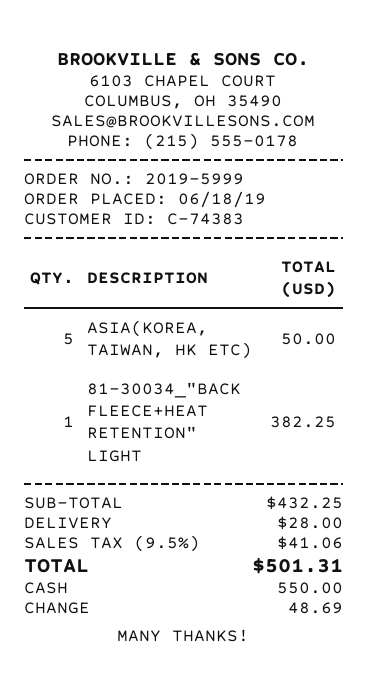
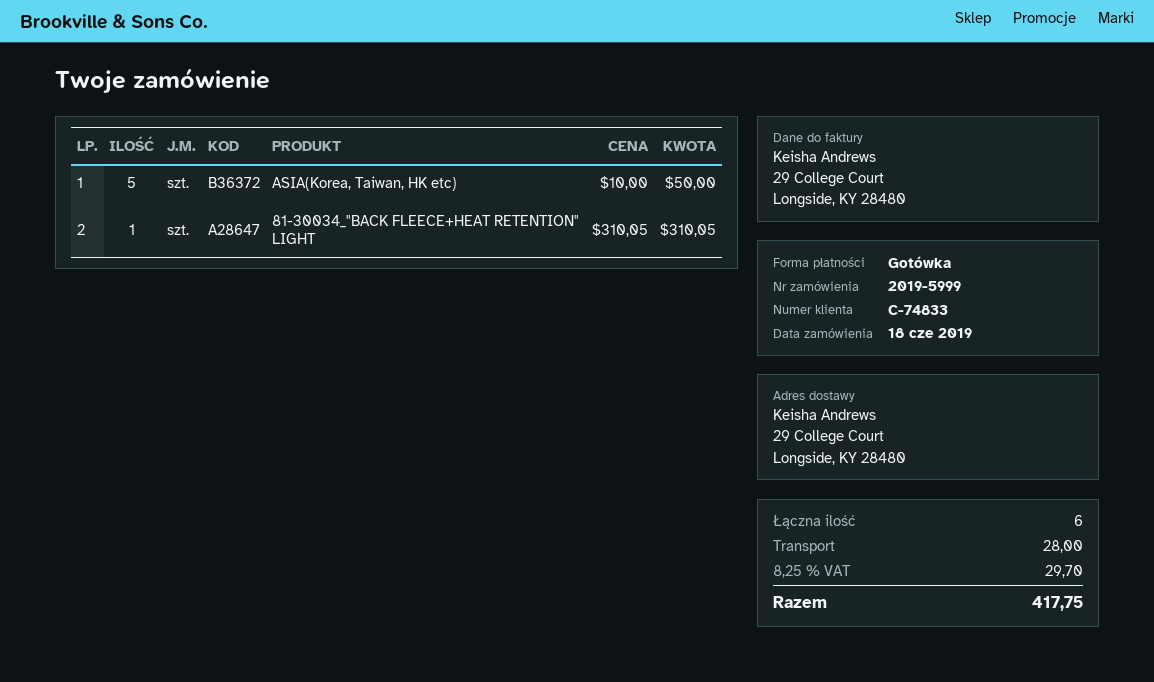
customer number: C-74383 -> C-74833
81-30034_"BACK FLEECE+HEAT RETENTION" LIGHT: 1 for 382.25 -> 1 for 310.05
tax: 9.5% = 41.06 -> 8.25% = 29.70
total: 501.31 -> 417.75

